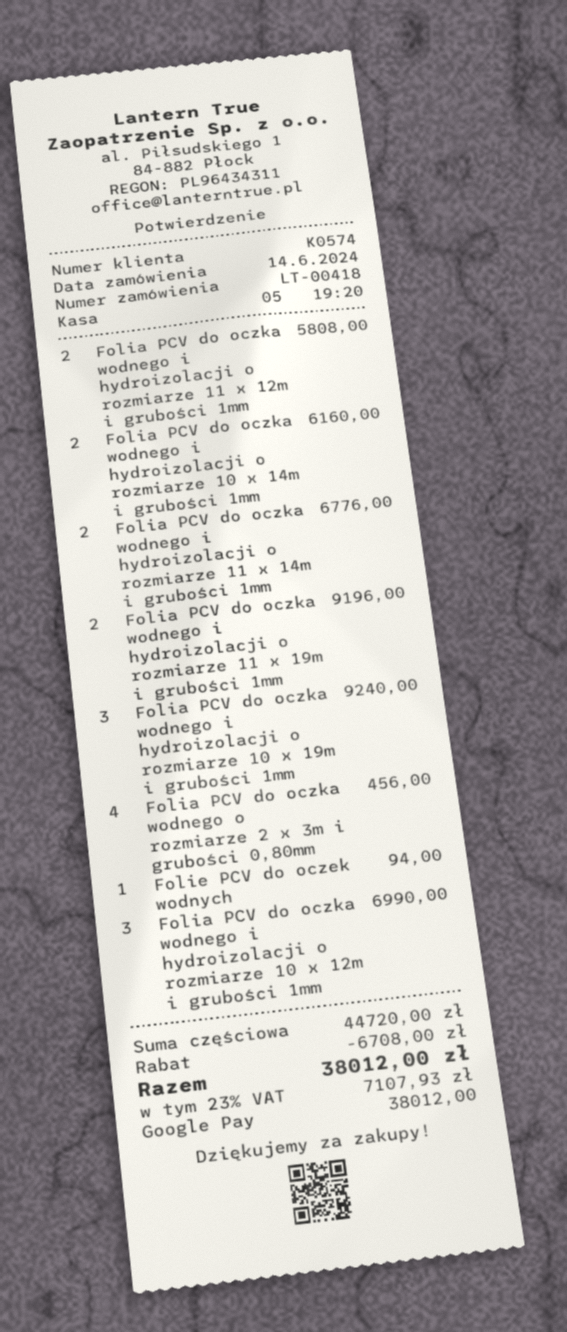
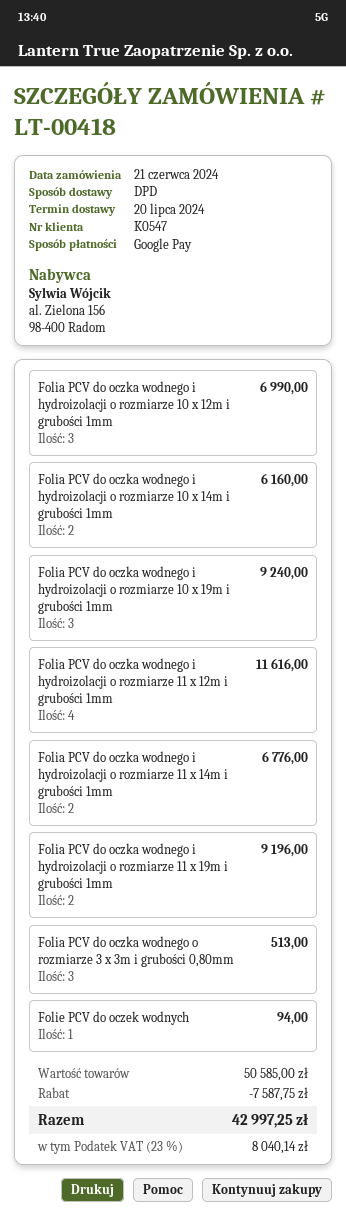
order date: 2024-06-14 -> 2024-06-21
customer number: K0574 -> K0547
Folia PCV do oczka wodnego i hydroizolacji o rozmiarze 11 x 12m i grubości 1mm: 2 for 5808.00 -> 4 for 11616.00
Folia PCV do oczka wodnego o rozmiarze 2 x 3m i grubości 0,80mm: 4 for 456.00 -> none
Folia PCV do oczka wodnego o rozmiarze 3 x 3m i grubości 0,80mm: none -> 3 for 513.00
subtotal: 44720.00 -> 50585.00
discount: 6708.00 -> 7587.75
tax: 23% = 7107.93 -> 23% = 8040.14
total: 38012.00 -> 42997.25

